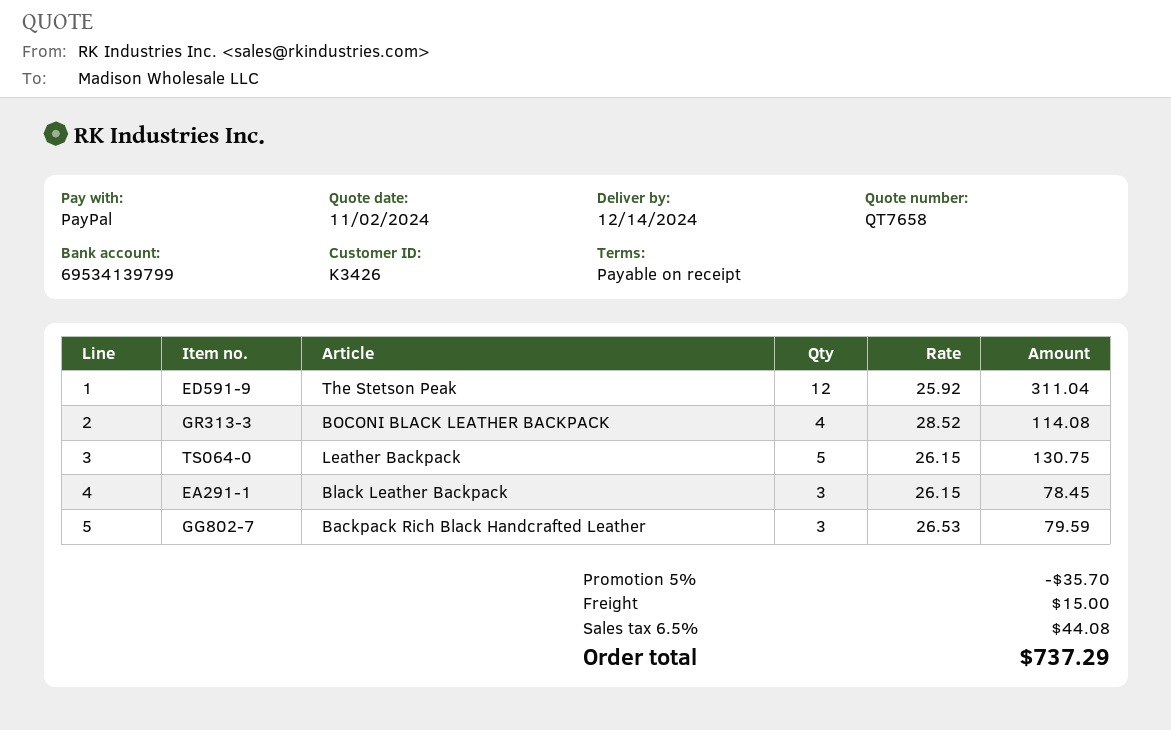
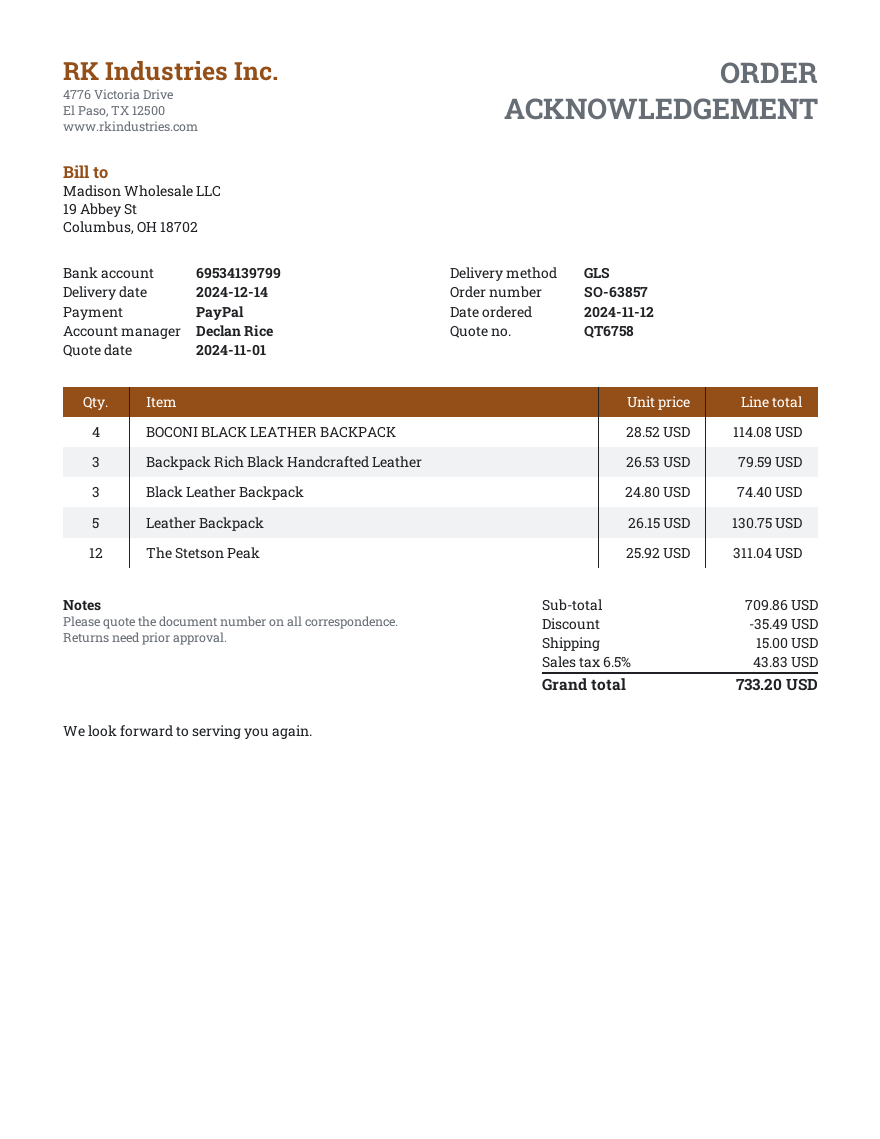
quote number: QT7658 -> QT6758
quote date: 2024-11-02 -> 2024-11-01
Black Leather Backpack: 3 x 26.15 = 78.45 -> 3 x 24.80 = 74.40
discount: 35.70 -> 35.49
tax: 6.5% = 44.08 -> 6.5% = 43.83
total: 737.29 -> 733.20

